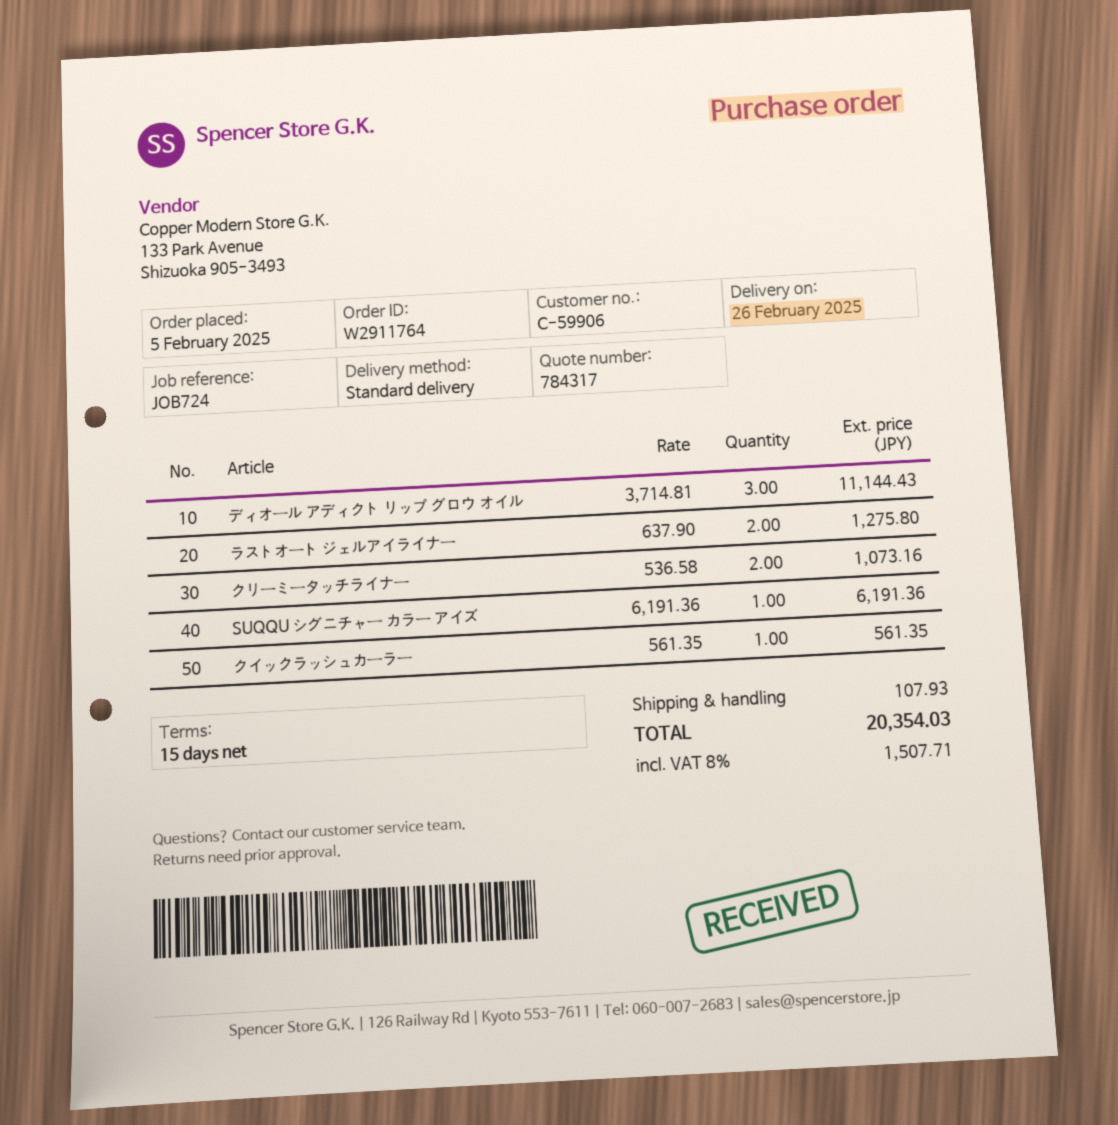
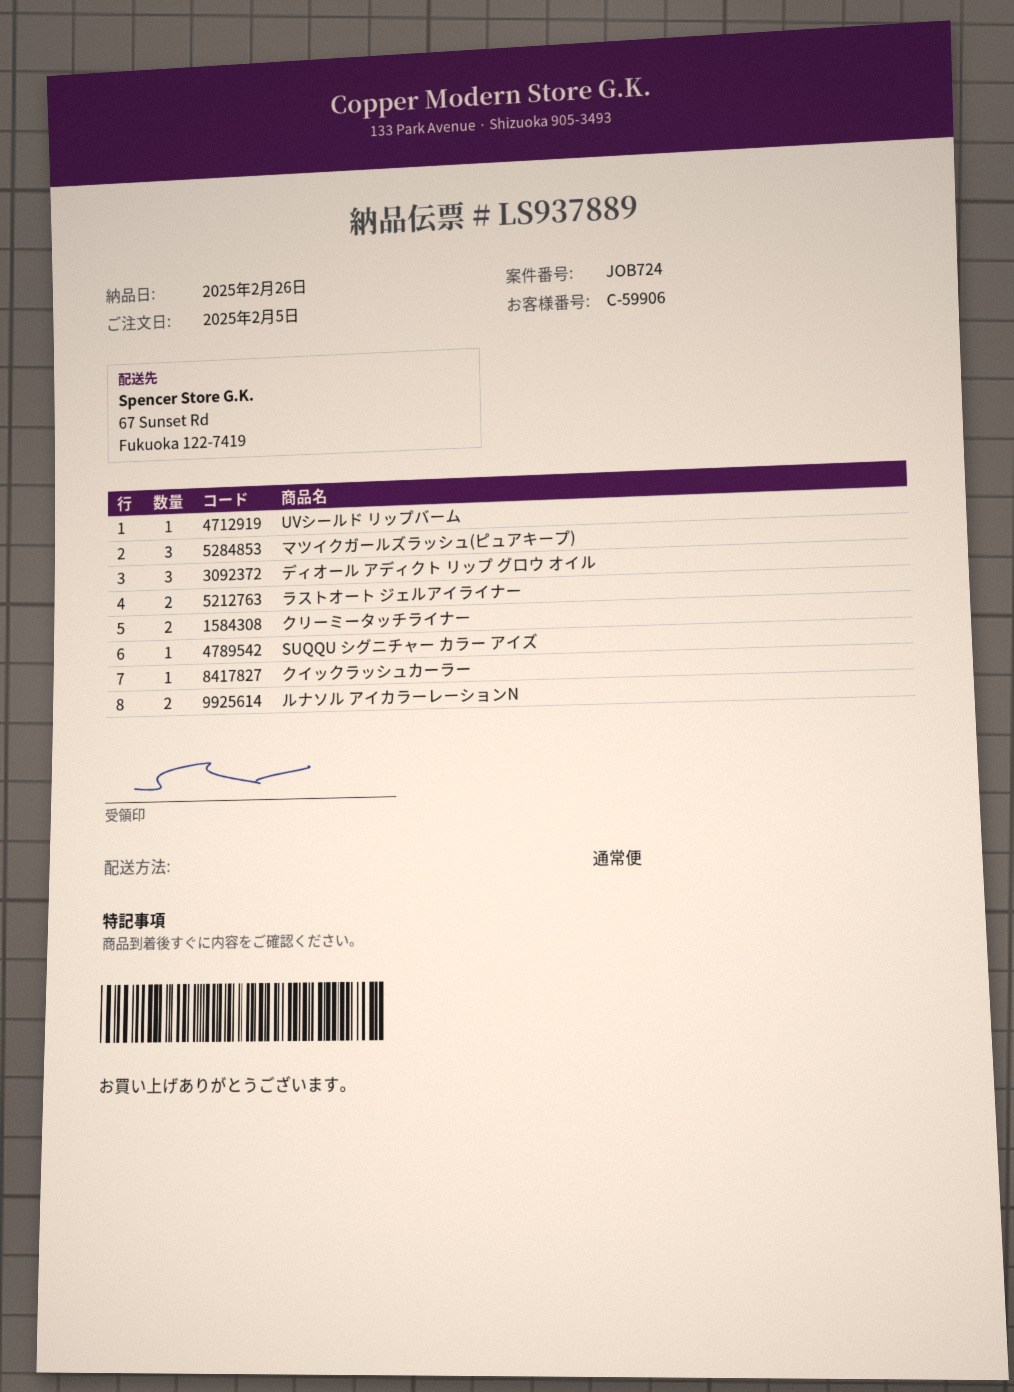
UVシールド リップバーム: none -> 1
マツイクガールズラッシュ(ピュアキープ): none -> 3
ルナソル アイカラーレーションN: none -> 2

